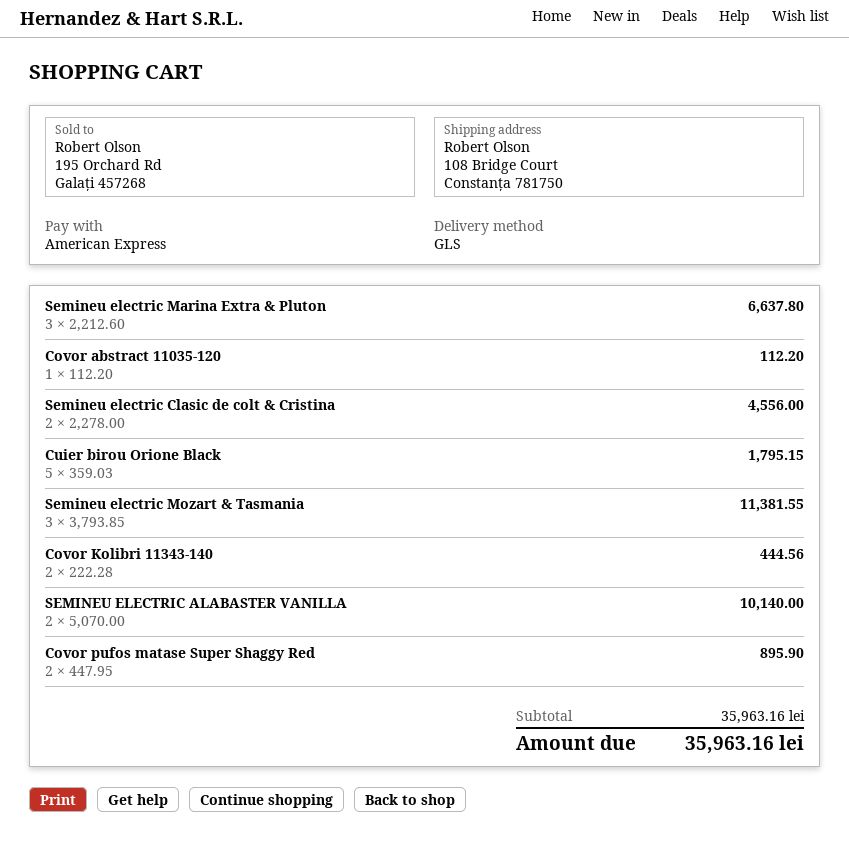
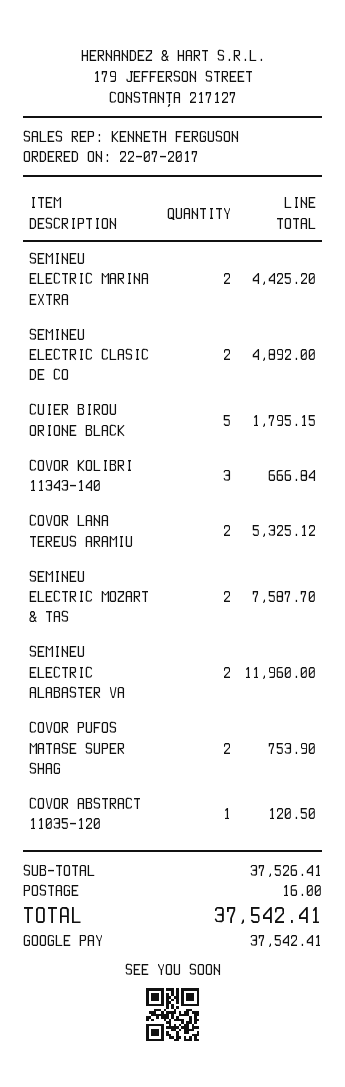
payment method: American Express -> Google Pay
Semineu electric Marina Extra & Pluton: 3 for 6637.80 -> 2 for 4425.20
Covor abstract 11035-120: 1 for 112.20 -> 1 for 120.50
Semineu electric Clasic de colt & Cristina: 2 for 4556.00 -> 2 for 4892.00
Semineu electric Mozart & Tasmania: 3 for 11381.55 -> 2 for 7587.70
Covor Kolibri 11343-140: 2 for 444.56 -> 3 for 666.84
SEMINEU ELECTRIC ALABASTER VANILLA: 2 for 10140.00 -> 2 for 11960.00
Covor pufos matase Super Shaggy Red: 2 for 895.90 -> 2 for 753.90
COVOR LANA TEREUS ARAMIU: none -> 2 for 5325.12
subtotal: 35963.16 -> 37526.41
shipping: none -> 16.00
total: 35963.16 -> 37542.41

